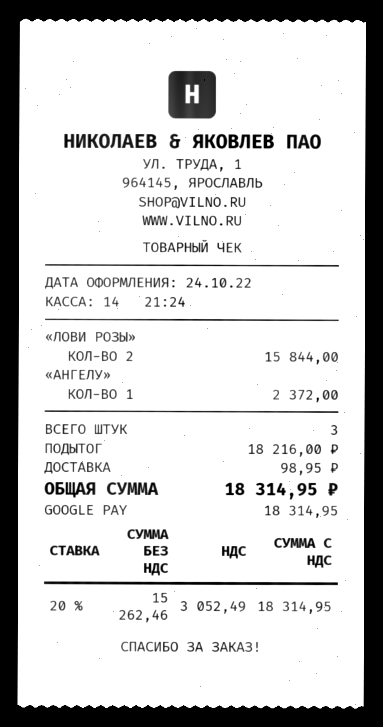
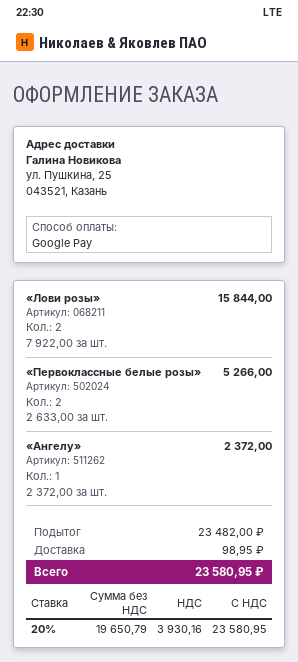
«Первоклассные белые розы»: none -> 2 for 5266.00
subtotal: 18216.00 -> 23482.00
net: 15262.46 -> 19650.79
tax: 20% = 3052.49 -> 20% = 3930.16
total: 18314.95 -> 23580.95

